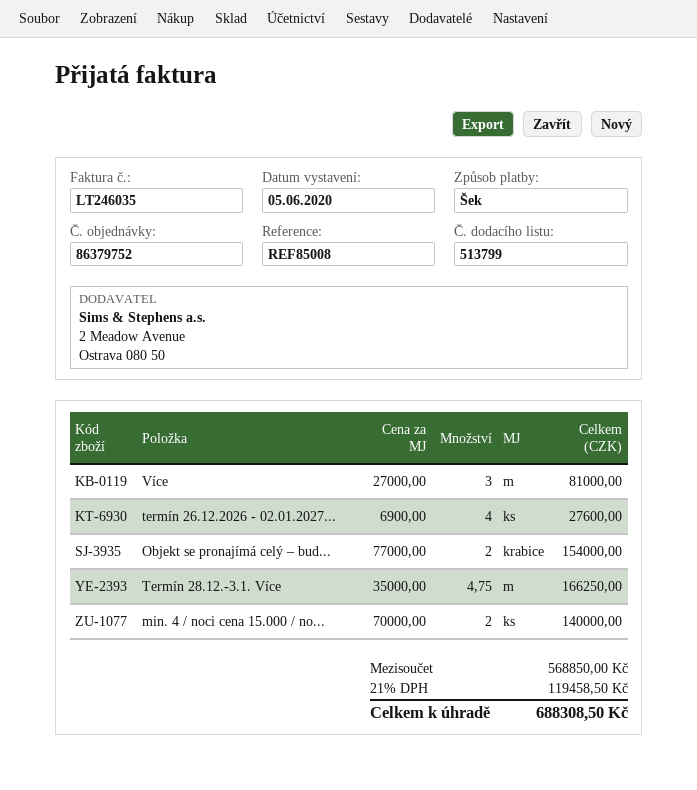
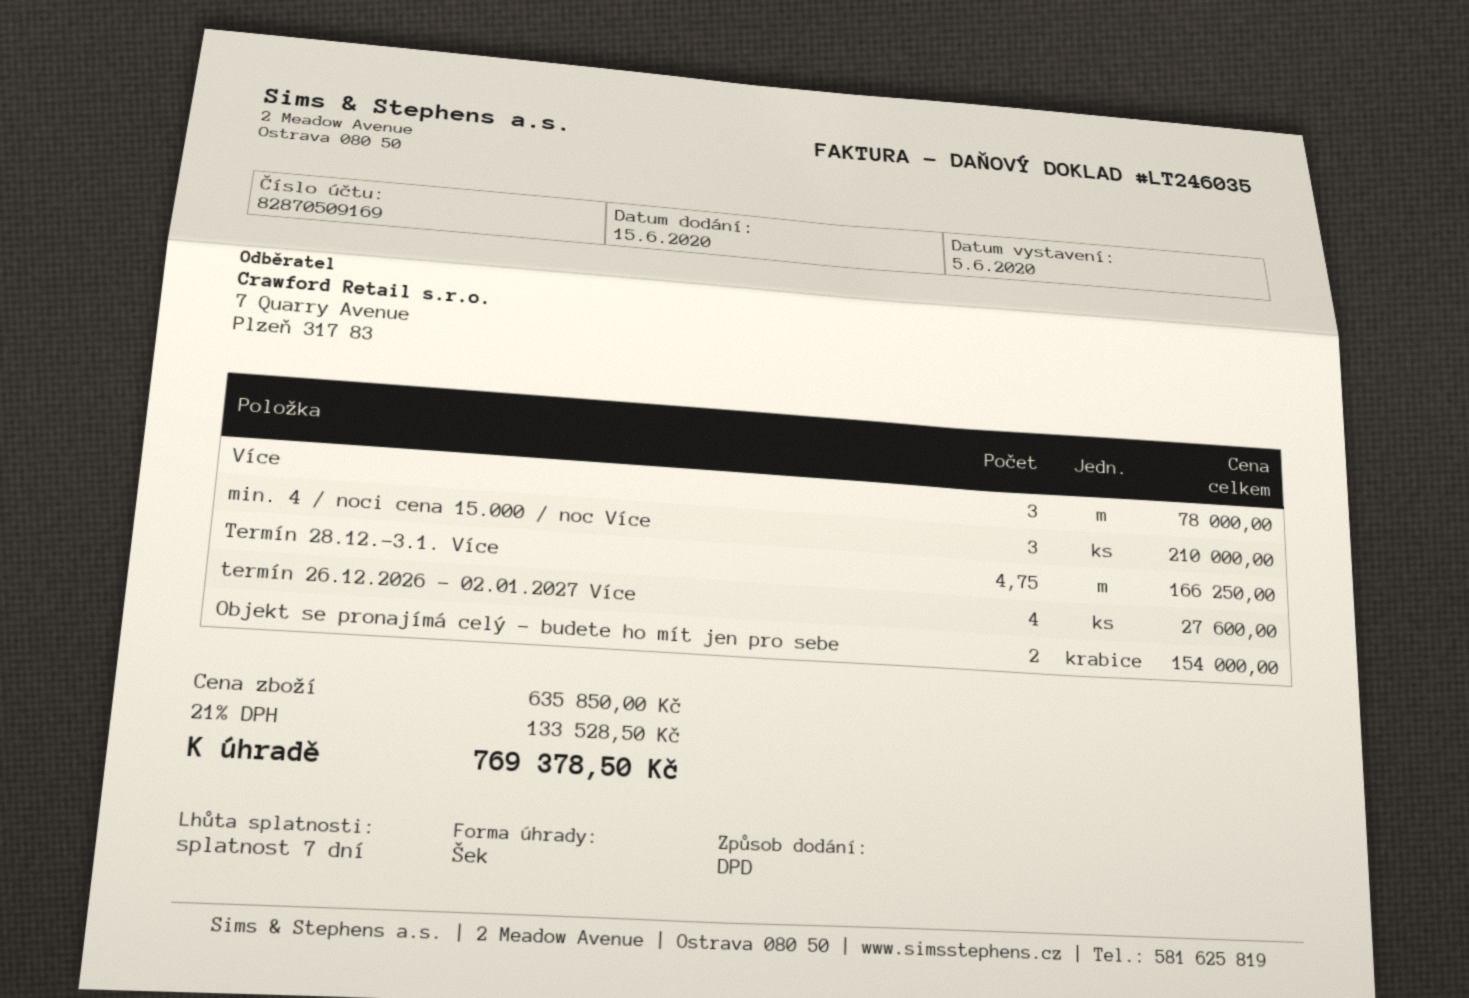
Více: 3 for 81000.00 -> 3 for 78000.00
min. 4 / noci cena 15.000 / no...: 2 for 140000.00 -> 3 for 210000.00
subtotal: 568850.00 -> 635850.00
tax: 21% = 119458.50 -> 21% = 133528.50
total: 688308.50 -> 769378.50

